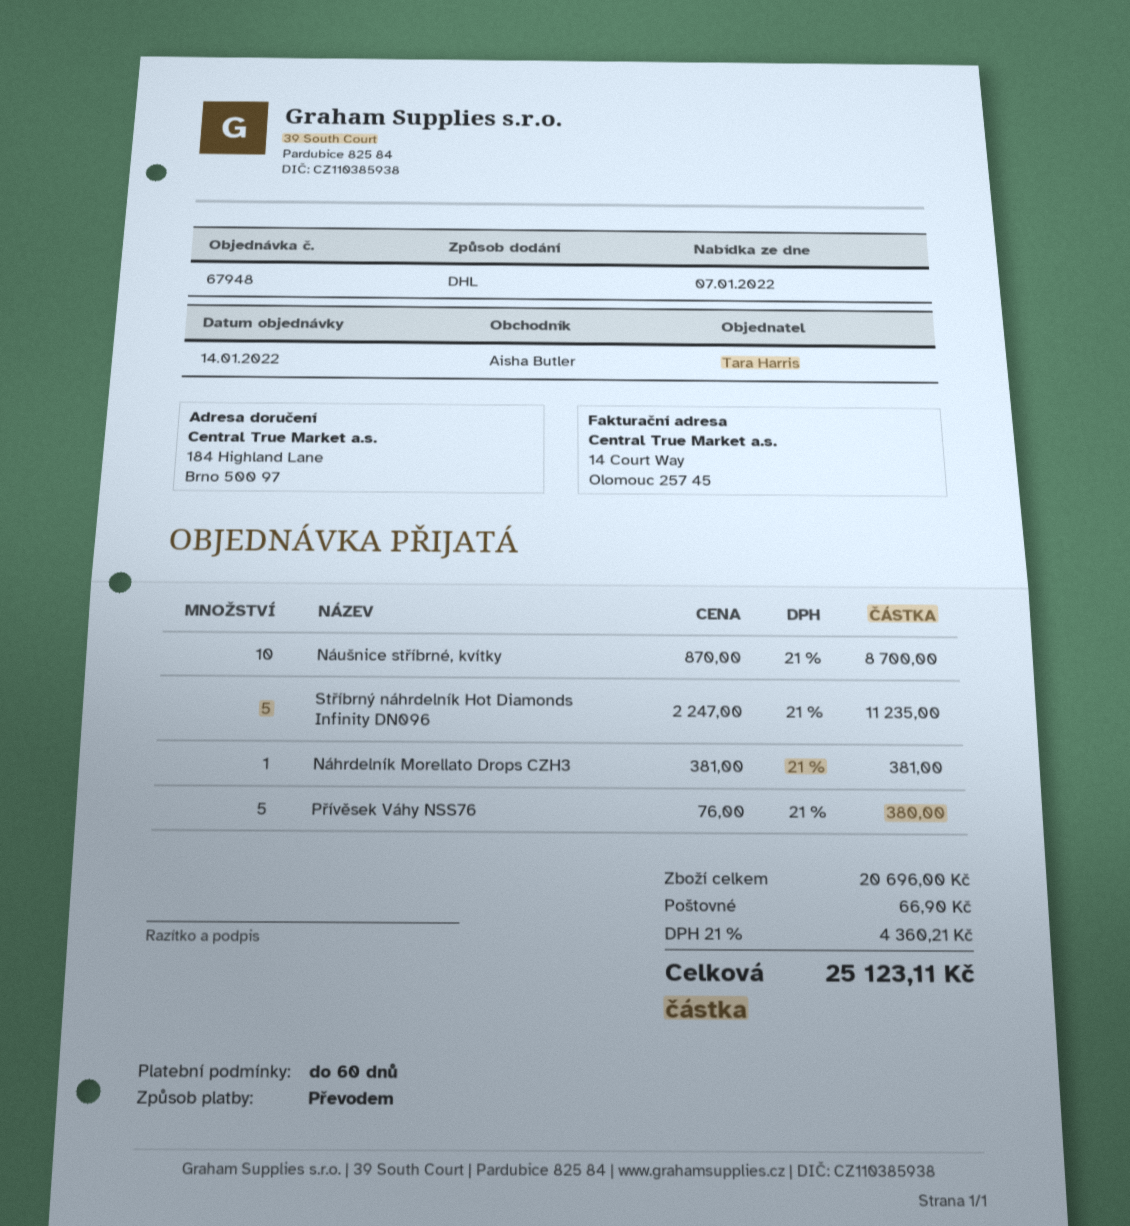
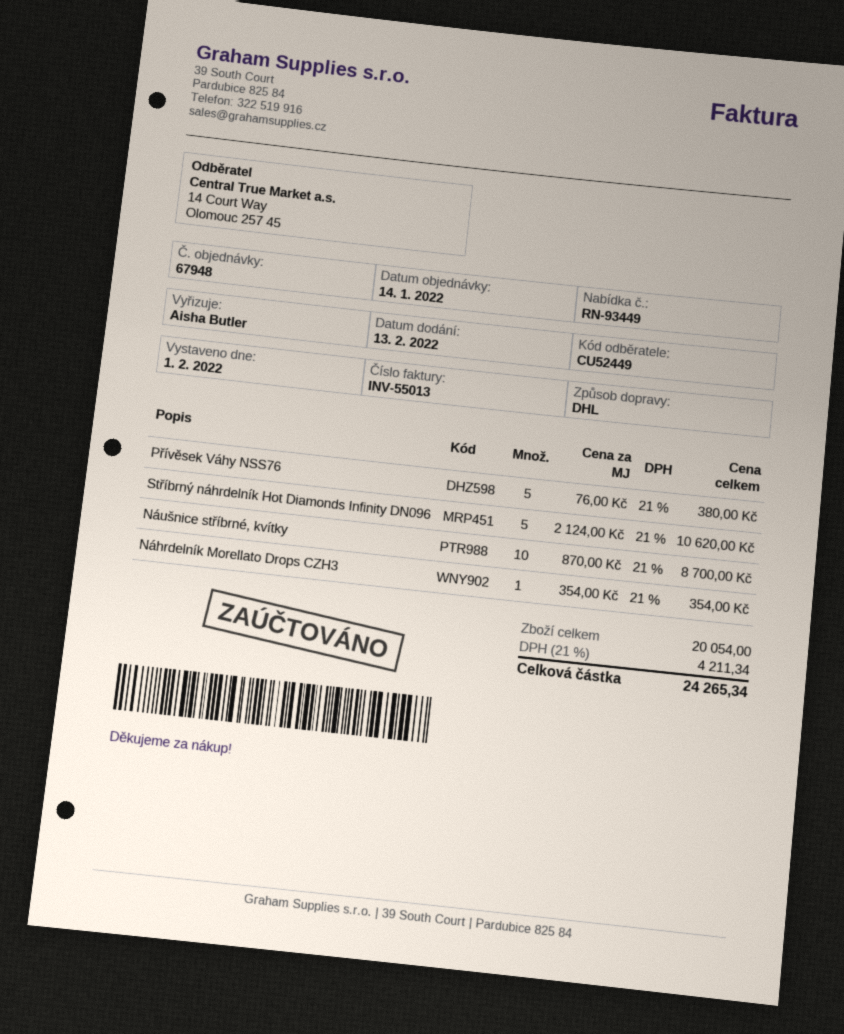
Stříbrný náhrdelník Hot Diamonds Infinity DN096: 5 x 2247.00 = 11235.00 -> 5 x 2124.00 = 10620.00
Náhrdelník Morellato Drops CZH3: 1 x 381.00 = 381.00 -> 1 x 354.00 = 354.00
subtotal: 20696.00 -> 20054.00
shipping: 66.90 -> none
tax: 21% = 4360.21 -> 21% = 4211.34
total: 25123.11 -> 24265.34

